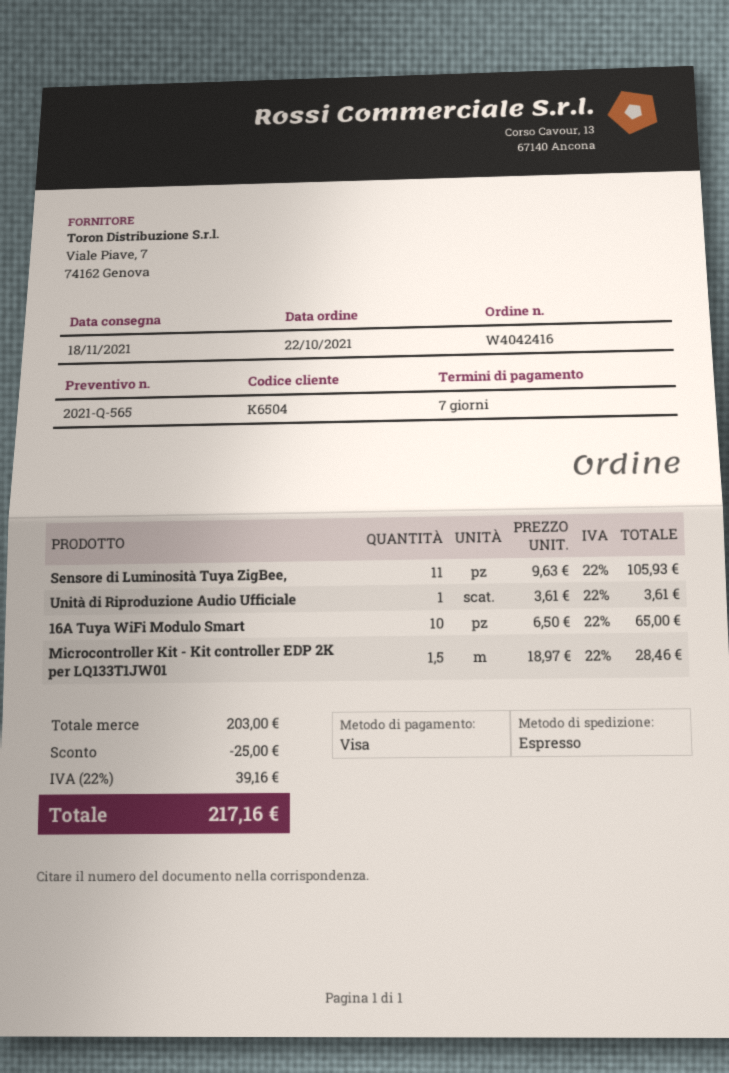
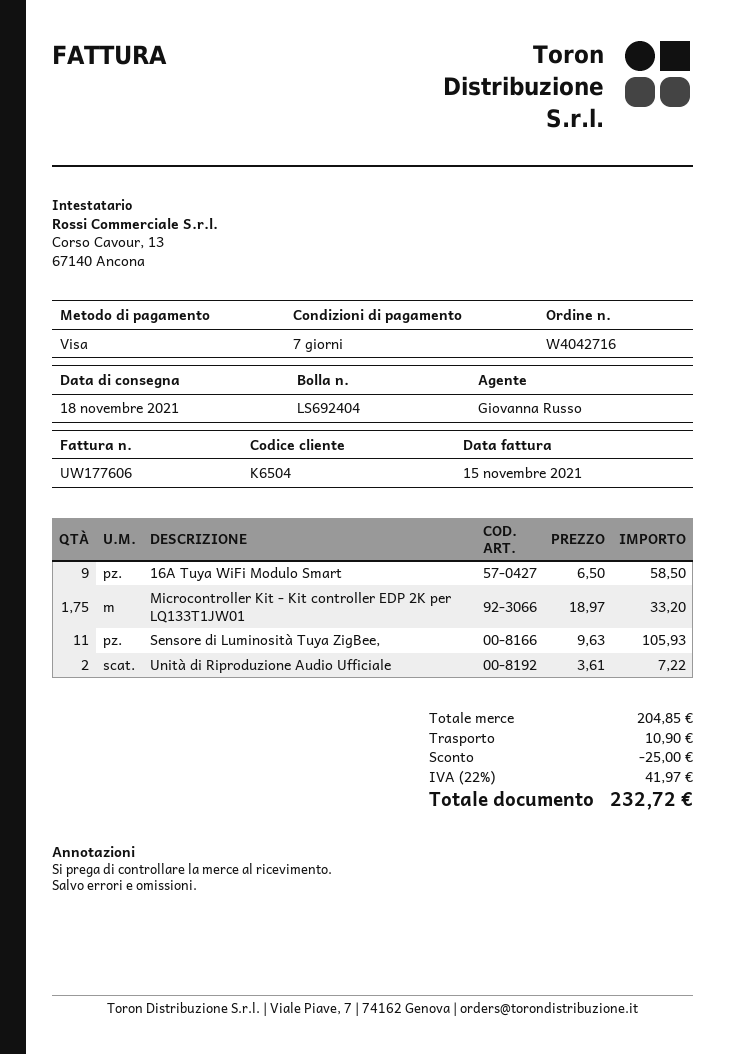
order number: W4042416 -> W4042716
Unità di Riproduzione Audio Ufficiale: 1 x 3.61 = 3.61 -> 2 x 3.61 = 7.22
16A Tuya WiFi Modulo Smart: 10 x 6.50 = 65.00 -> 9 x 6.50 = 58.50
Microcontroller Kit - Kit controller EDP 2K per LQ133T1JW01: 1.5 x 18.97 = 28.46 -> 1.75 x 18.97 = 33.20
subtotal: 203.00 -> 204.85
shipping: none -> 10.90
tax: 22% = 39.16 -> 22% = 41.97
total: 217.16 -> 232.72

